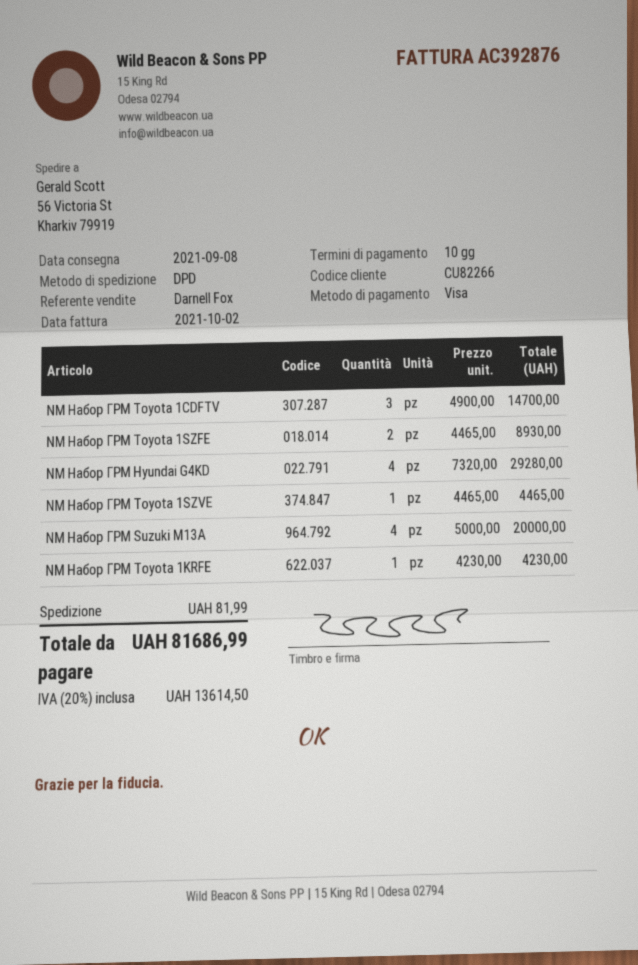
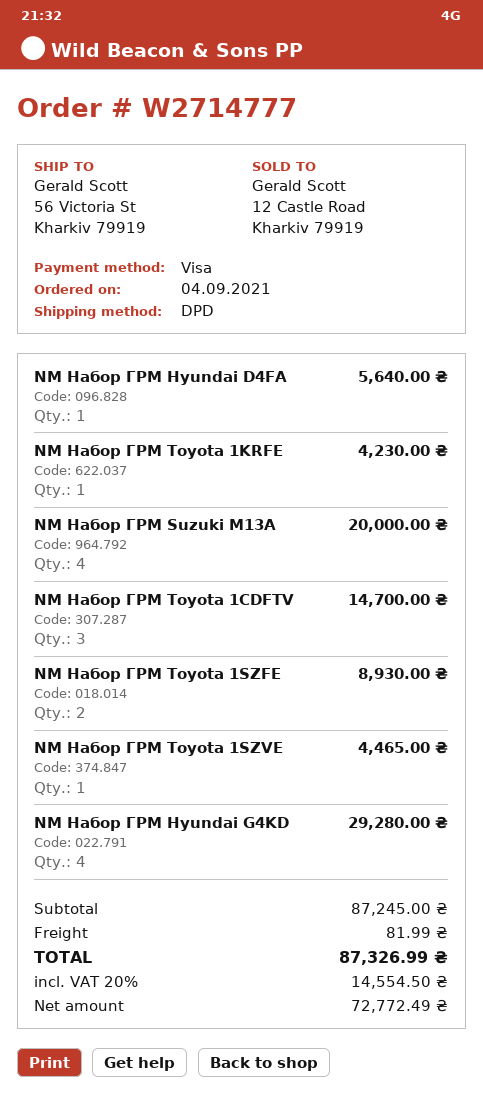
NM Набор ГРМ Hyundai D4FA: none -> 1 for 5640.00
tax: 20% = 13614.50 -> 20% = 14554.50
total: 81686.99 -> 87326.99

